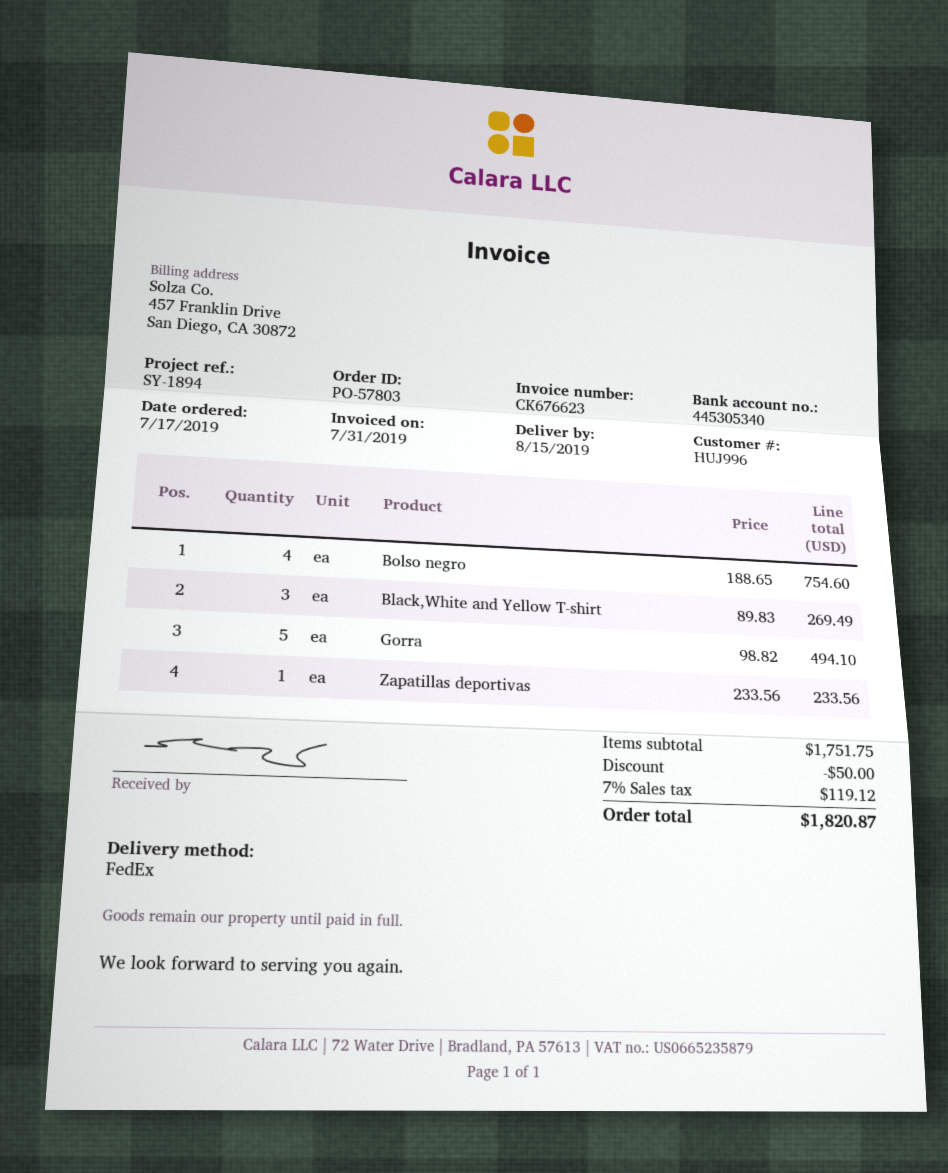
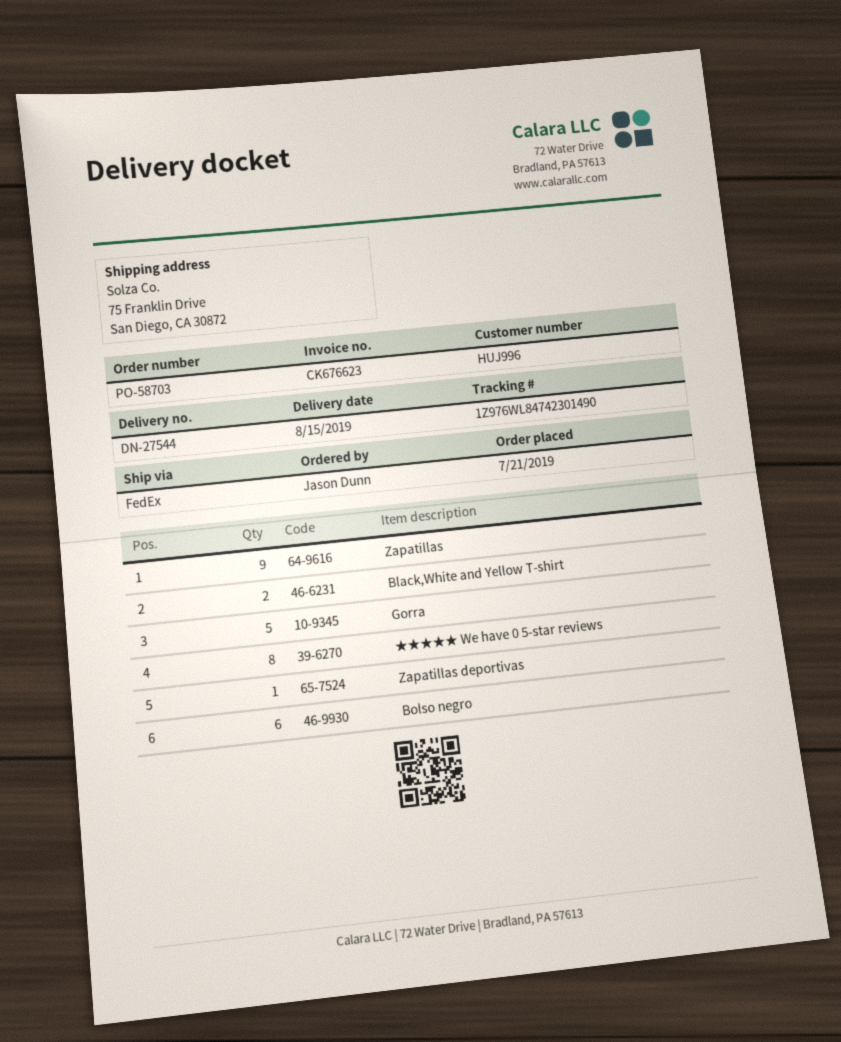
order number: PO-57803 -> PO-58703
order date: 2019-07-17 -> 2019-07-21
Bolso negro: 4 -> 6
Black,White and Yellow T-shirt: 3 -> 2
Zapatillas: none -> 9
★★★★★ We have 0 5-star reviews: none -> 8

